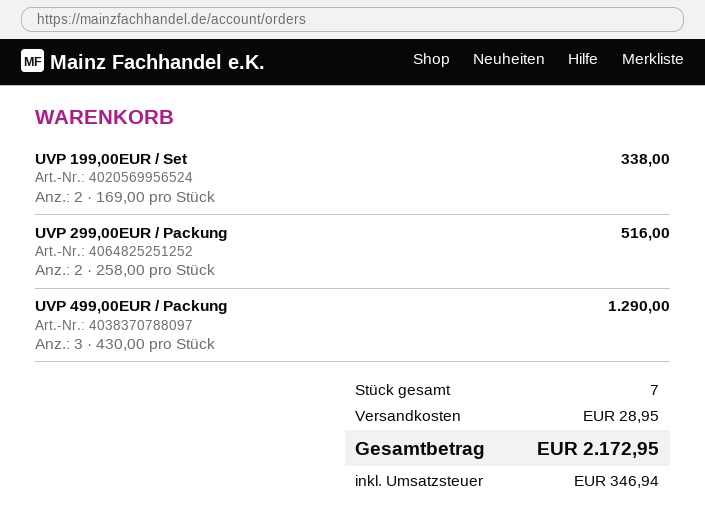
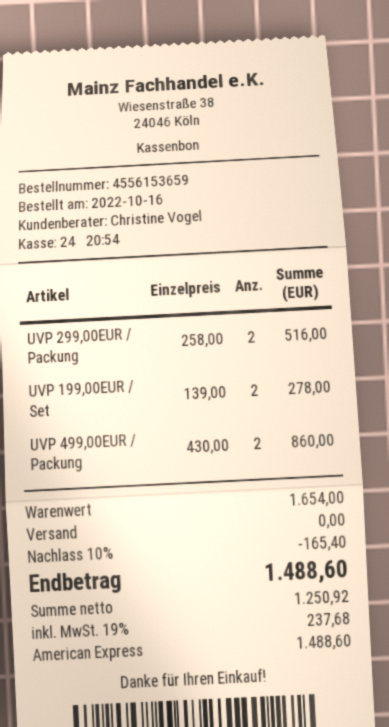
UVP 199,00EUR / Set: 2 x 169.00 = 338.00 -> 2 x 139.00 = 278.00
UVP 499,00EUR / Packung: 3 x 430.00 = 1290.00 -> 2 x 430.00 = 860.00
discount: none -> 10% = 165.40
shipping: 28.95 -> 0.00
tax: 346.94 -> 237.68
total: 2172.95 -> 1488.60

